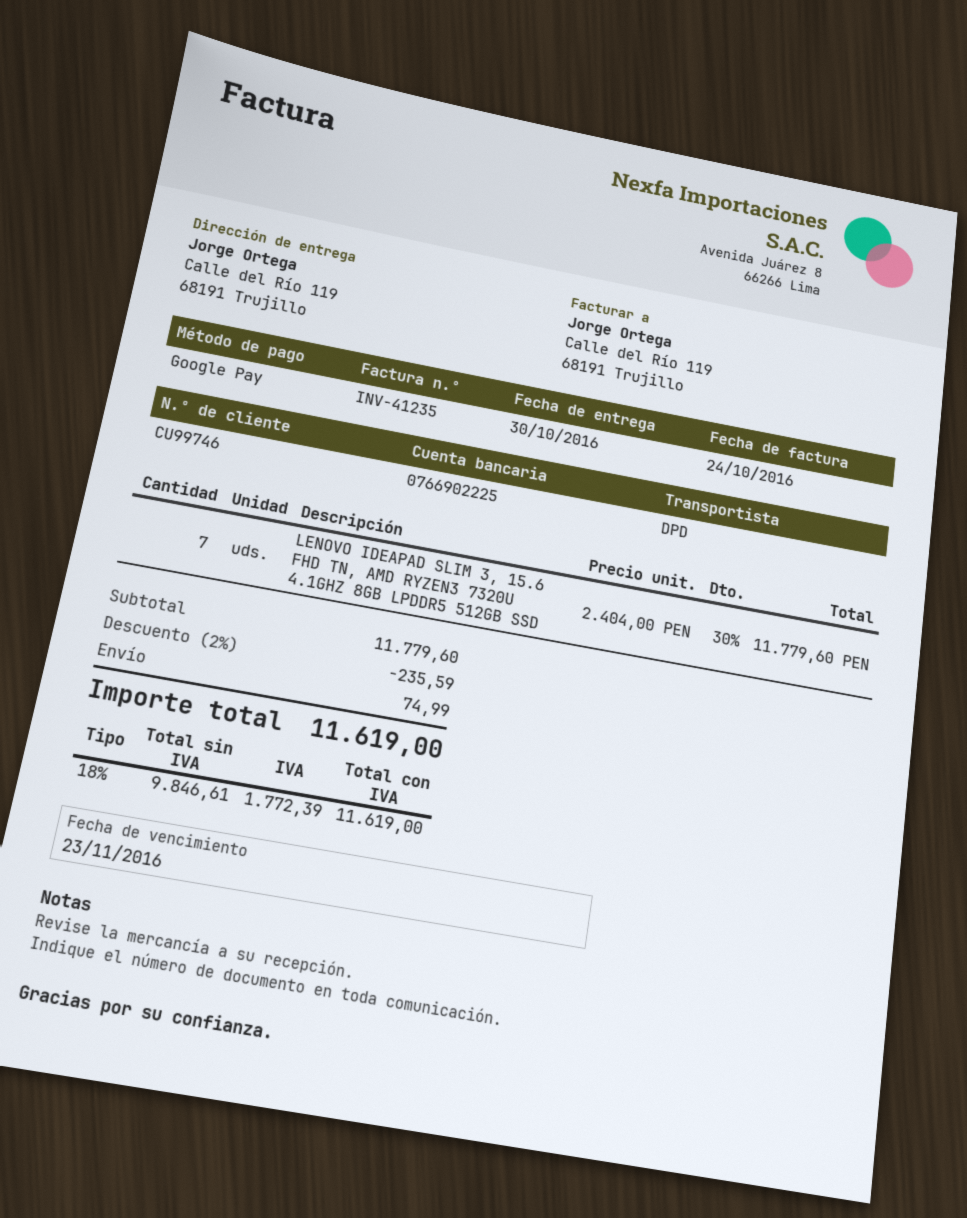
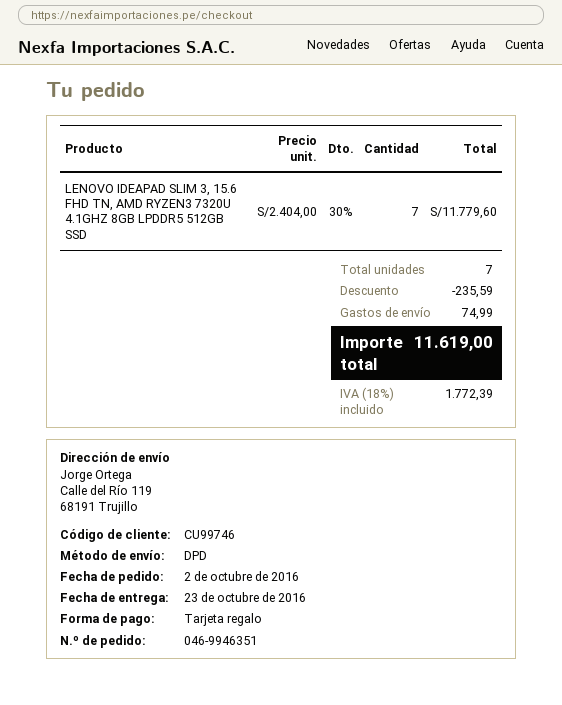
delivery date: 2016-10-30 -> 2016-10-23
payment method: Google Pay -> gift card

